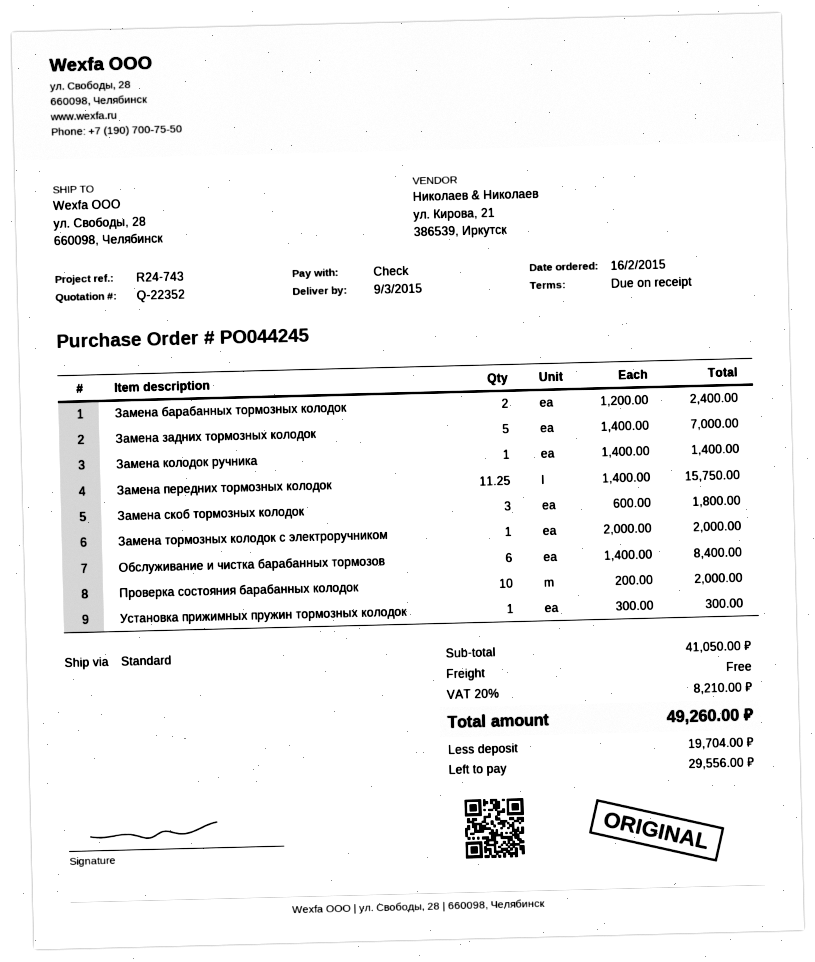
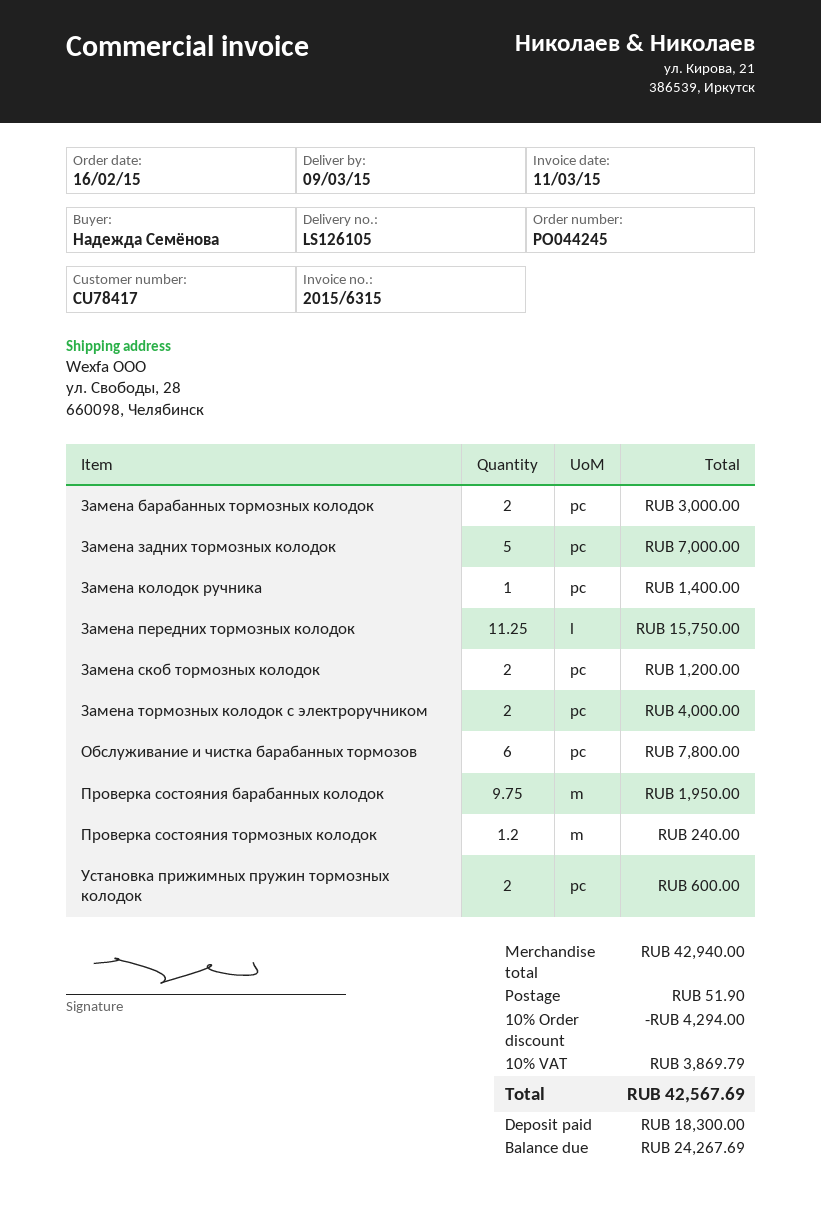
Замена барабанных тормозных колодок: 2 for 2400.00 -> 2 for 3000.00
Замена скоб тормозных колодок: 3 for 1800.00 -> 2 for 1200.00
Замена тормозных колодок с электроручником: 1 for 2000.00 -> 2 for 4000.00
Обслуживание и чистка барабанных тормозов: 6 for 8400.00 -> 6 for 7800.00
Проверка состояния барабанных колодок: 10 for 2000.00 -> 9.75 for 1950.00
Установка прижимных пружин тормозных колодок: 1 for 300.00 -> 2 for 600.00
Проверка состояния тормозных колодок: none -> 1.2 for 240.00
subtotal: 41050.00 -> 42940.00
discount: none -> 10% = 4294.00
shipping: 0.00 -> 51.90
tax: 20% = 8210.00 -> 10% = 3869.79
total: 49260.00 -> 42567.69
deposit: 19704.00 -> 18300.00
balance: 29556.00 -> 24267.69

